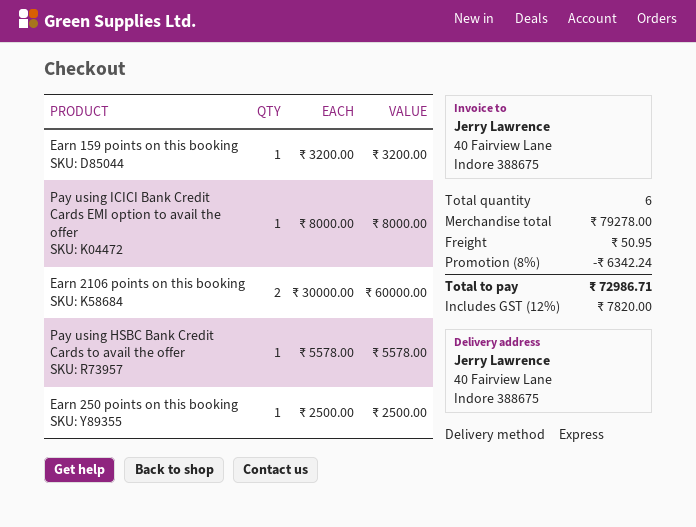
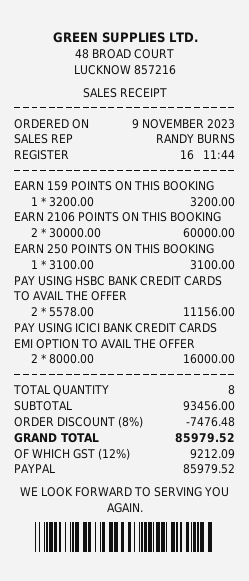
Pay using ICICI Bank Credit Cards EMI option to avail the offer: 1 x 8000.00 = 8000.00 -> 2 x 8000.00 = 16000.00
Pay using HSBC Bank Credit Cards to avail the offer: 1 x 5578.00 = 5578.00 -> 2 x 5578.00 = 11156.00
Earn 250 points on this booking: 1 x 2500.00 = 2500.00 -> 1 x 3100.00 = 3100.00
total quantity: 6 -> 8
subtotal: 79278.00 -> 93456.00
discount: 8% = 6342.24 -> 8% = 7476.48
shipping: 50.95 -> none
tax: 12% = 7820.00 -> 12% = 9212.09
total: 72986.71 -> 85979.52

